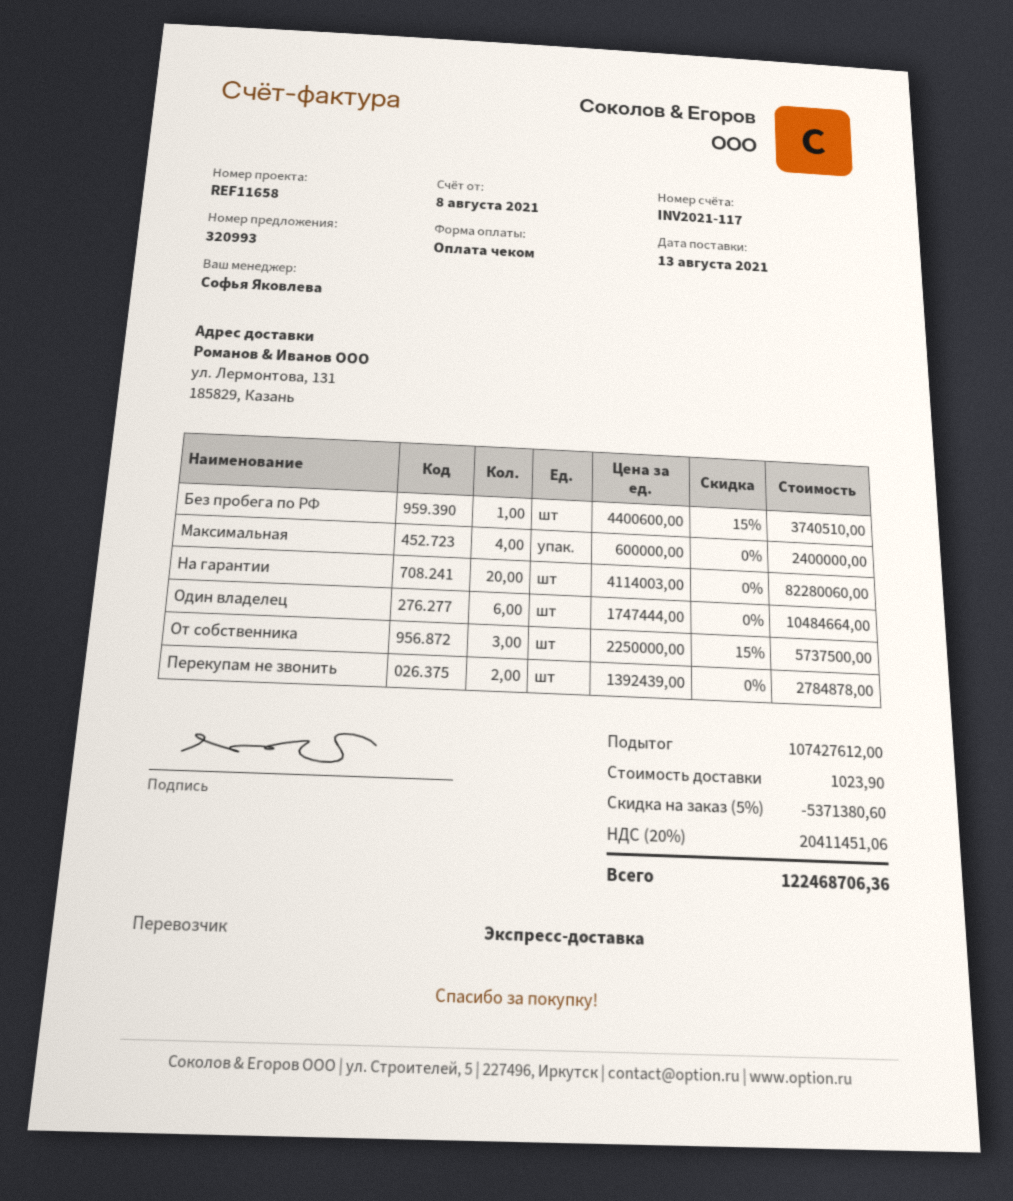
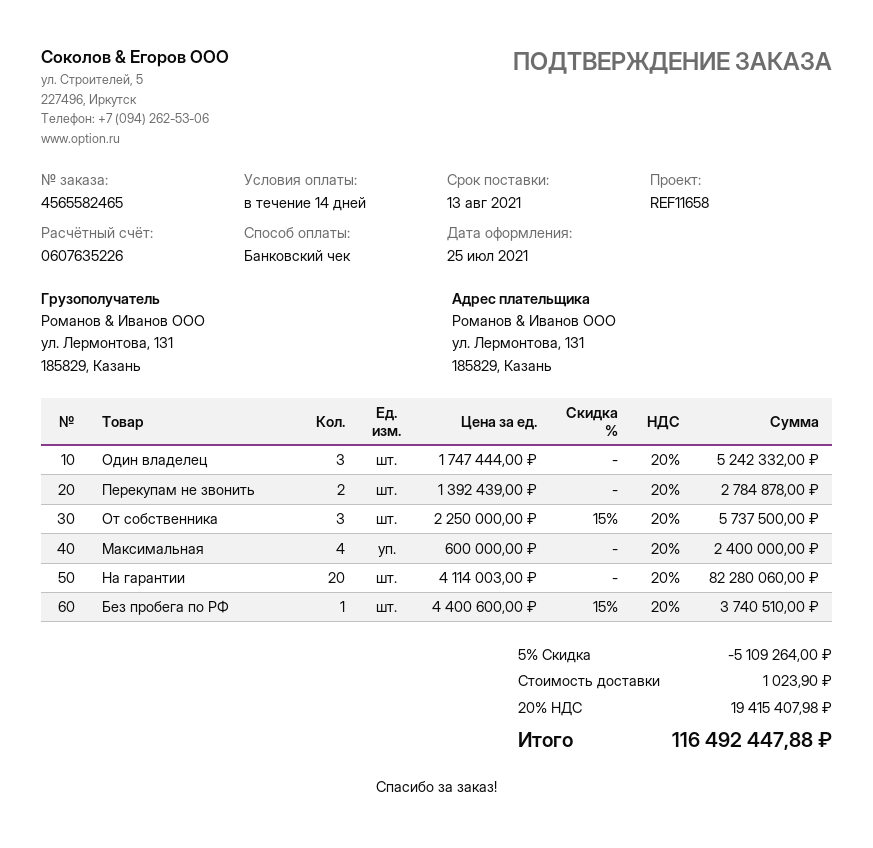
Один владелец: 6 x 1747444.00 = 10484664.00 -> 3 x 1747444.00 = 5242332.00
discount: 5% = 5371380.60 -> 5% = 5109264.00
tax: 20% = 20411451.06 -> 20% = 19415407.98
total: 122468706.36 -> 116492447.88

